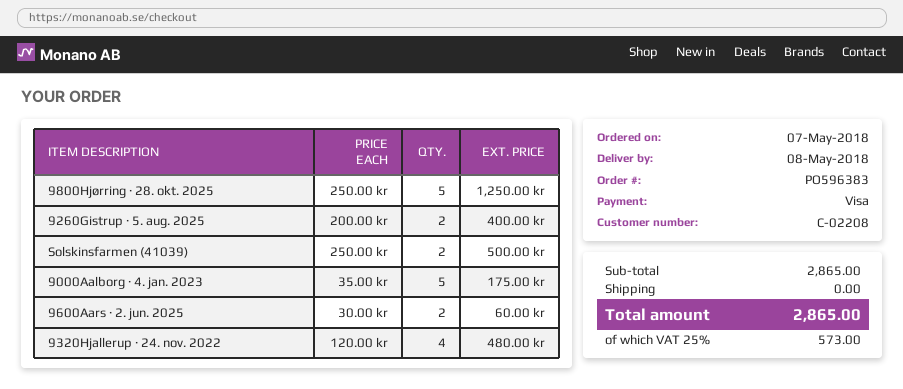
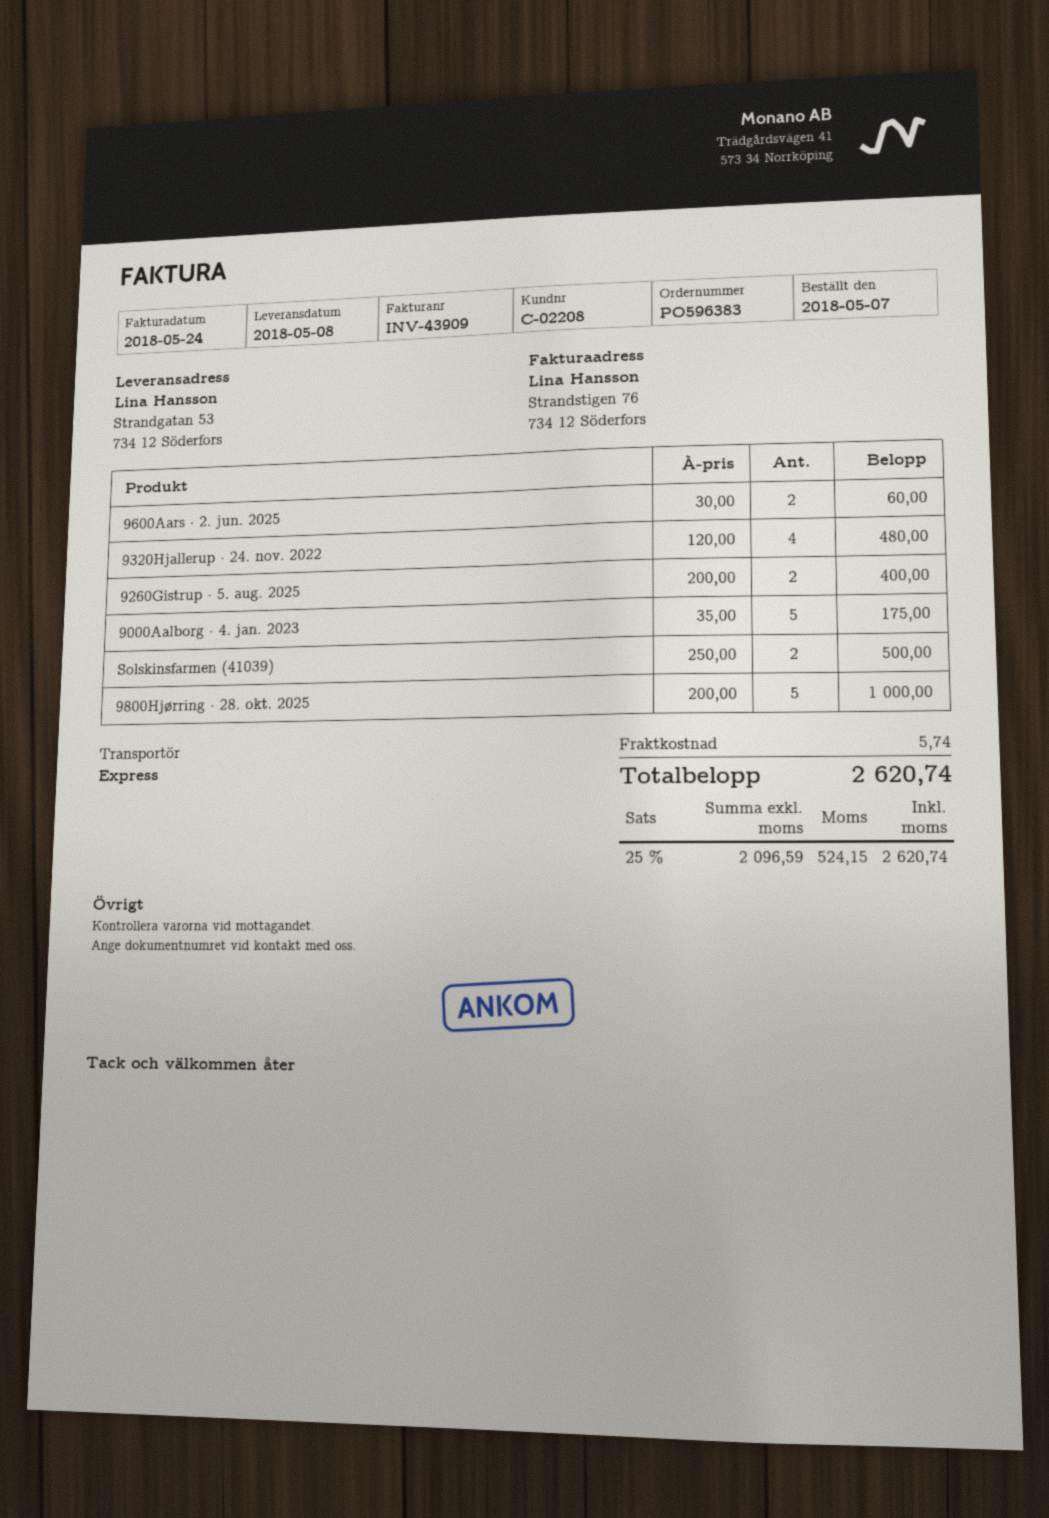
9800Hjørring · 28. okt. 2025: 5 x 250.00 = 1250.00 -> 5 x 200.00 = 1000.00
shipping: 0.00 -> 5.74
tax: 25% = 573.00 -> 25% = 524.15
total: 2865.00 -> 2620.74

